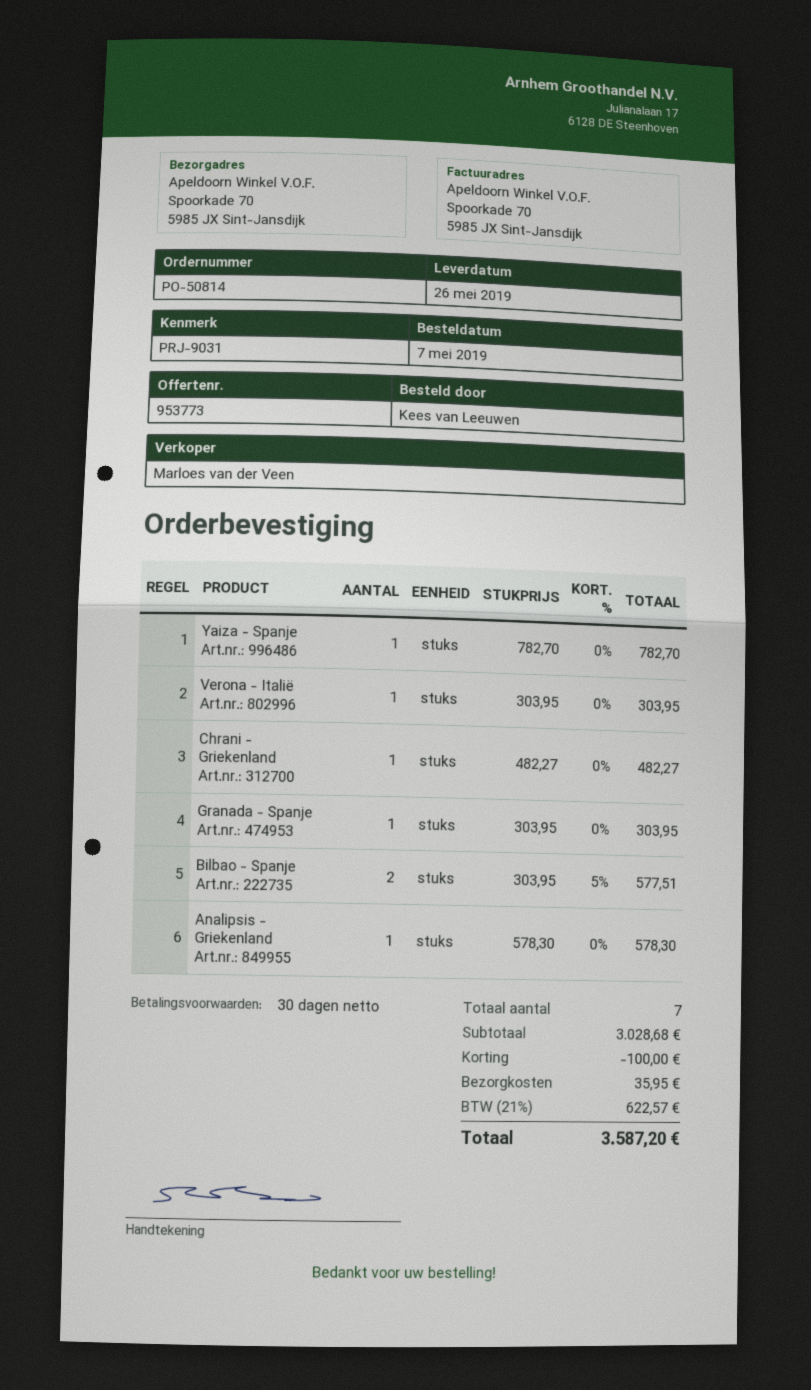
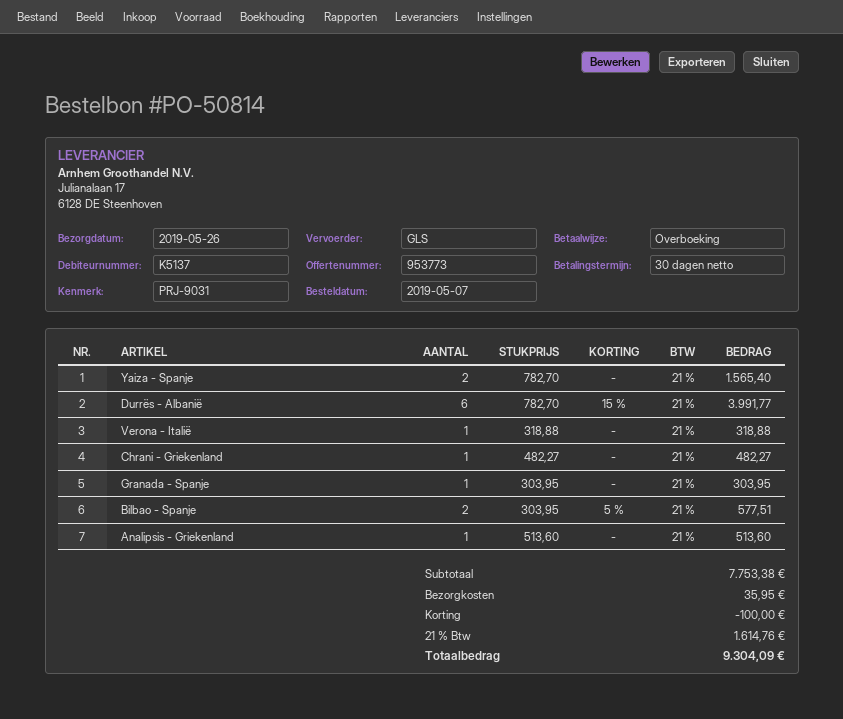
Yaiza - Spanje: 1 x 782.70 = 782.70 -> 2 x 782.70 = 1565.40
Verona - Italië: 1 x 303.95 = 303.95 -> 1 x 318.88 = 318.88
Analipsis - Griekenland: 1 x 578.30 = 578.30 -> 1 x 513.60 = 513.60
Durrës - Albanië: none -> 6 x 782.70 - 15% = 3991.77
subtotal: 3028.68 -> 7753.38
tax: 21% = 622.57 -> 21% = 1614.76
total: 3587.20 -> 9304.09

